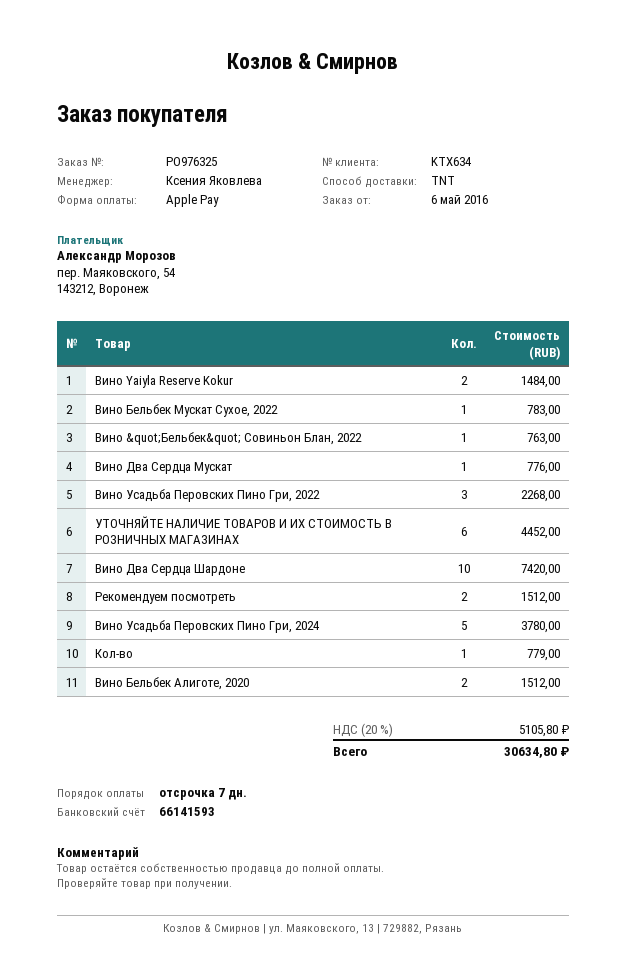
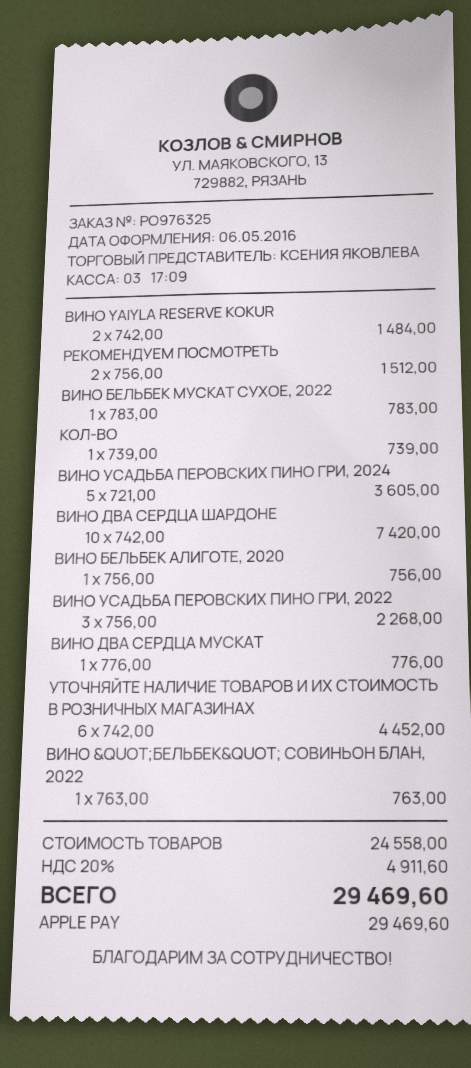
Вино Усадьба Перовских Пино Гри, 2024: 5 for 3780.00 -> 5 for 3605.00
Кол-во: 1 for 779.00 -> 1 for 739.00
Вино Бельбек Алиготе, 2020: 2 for 1512.00 -> 1 for 756.00
tax: 20% = 5105.80 -> 20% = 4911.60
total: 30634.80 -> 29469.60

